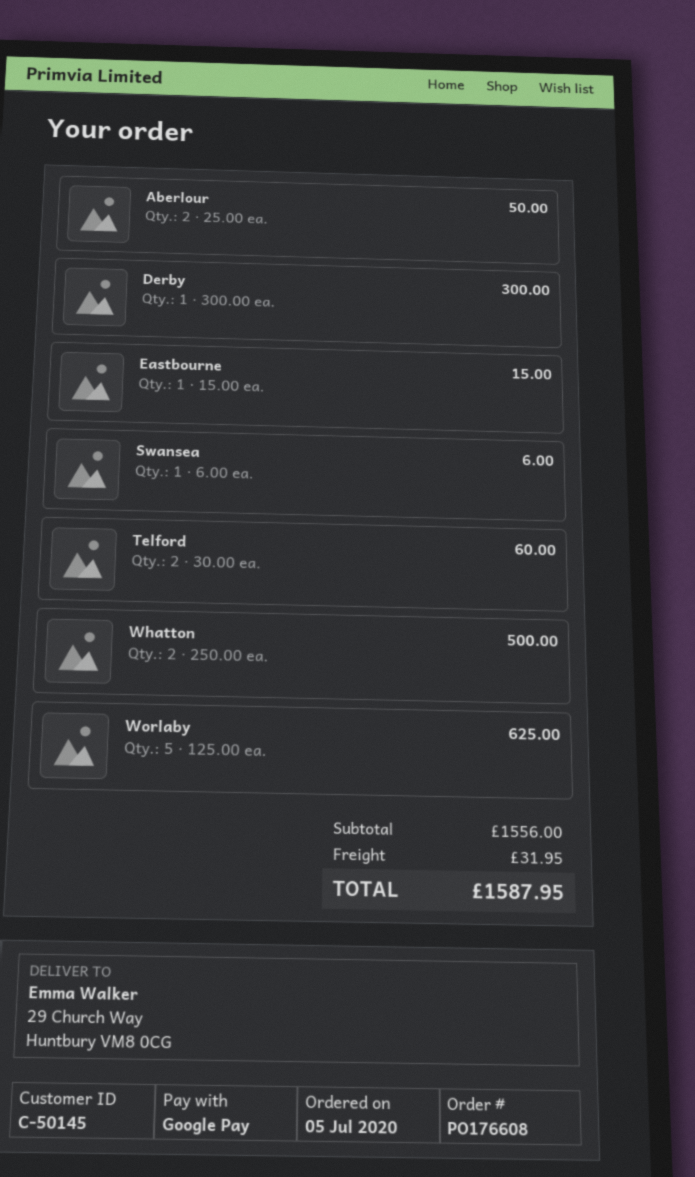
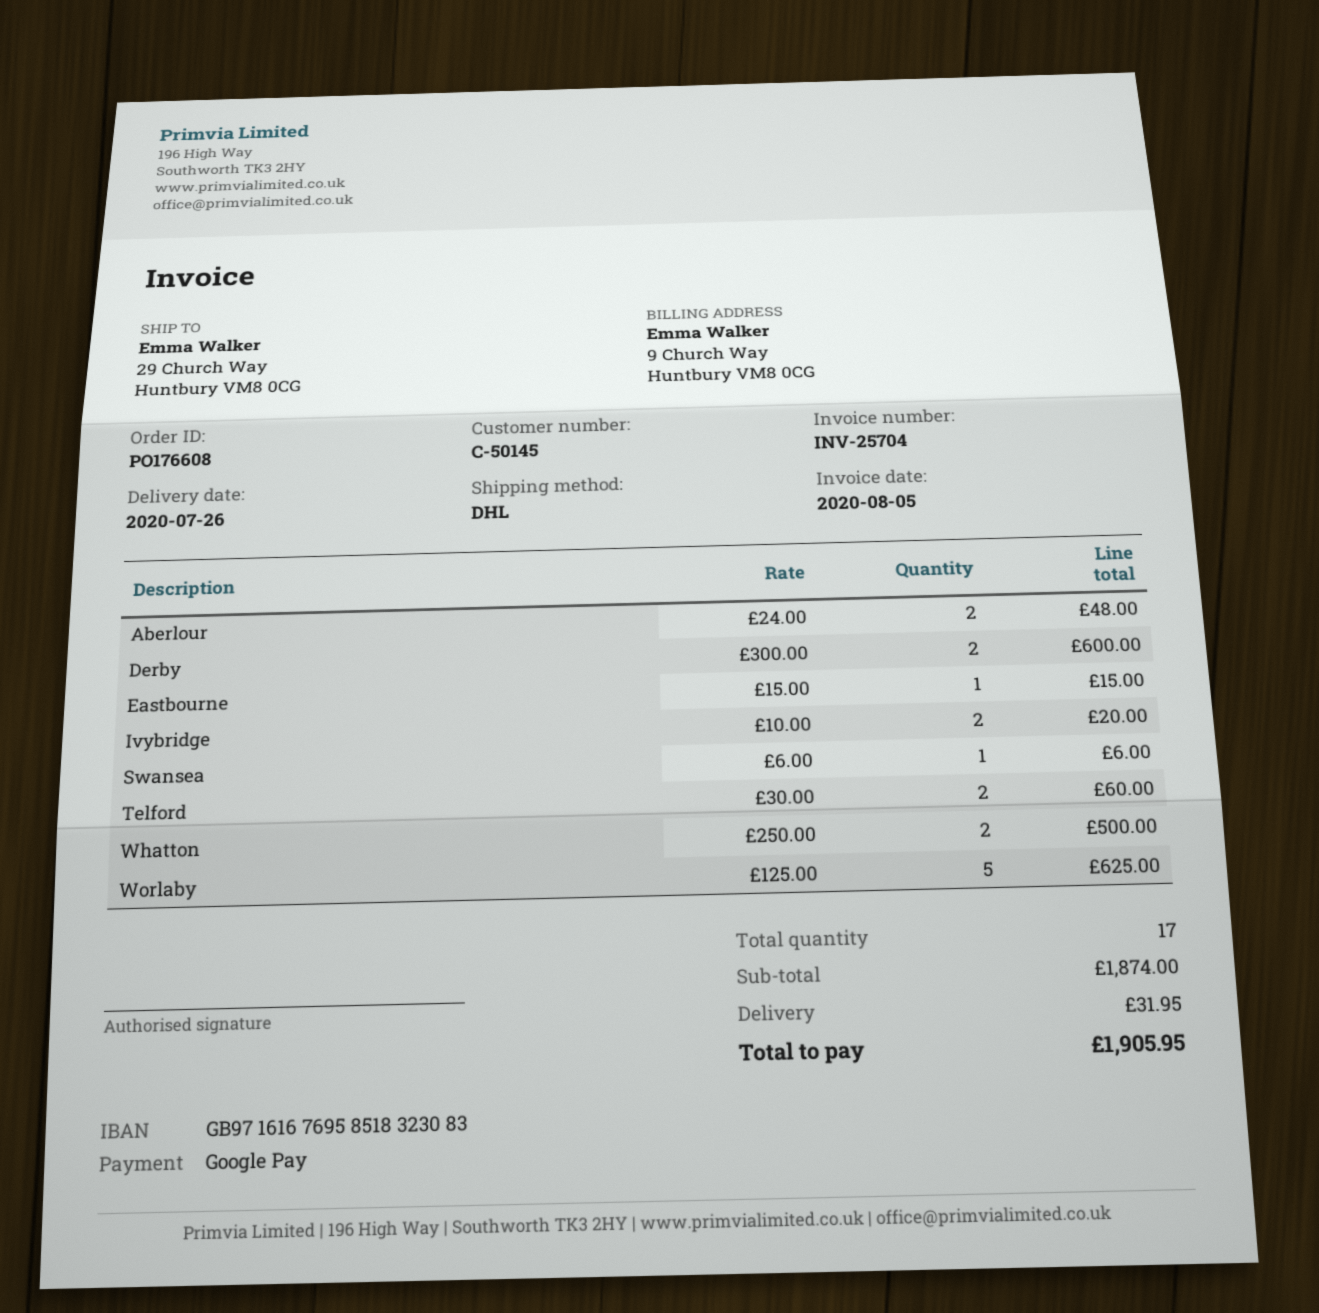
Aberlour: 2 x 25.00 = 50.00 -> 2 x 24.00 = 48.00
Derby: 1 x 300.00 = 300.00 -> 2 x 300.00 = 600.00
Ivybridge: none -> 2 x 10.00 = 20.00
subtotal: 1556.00 -> 1874.00
total: 1587.95 -> 1905.95

